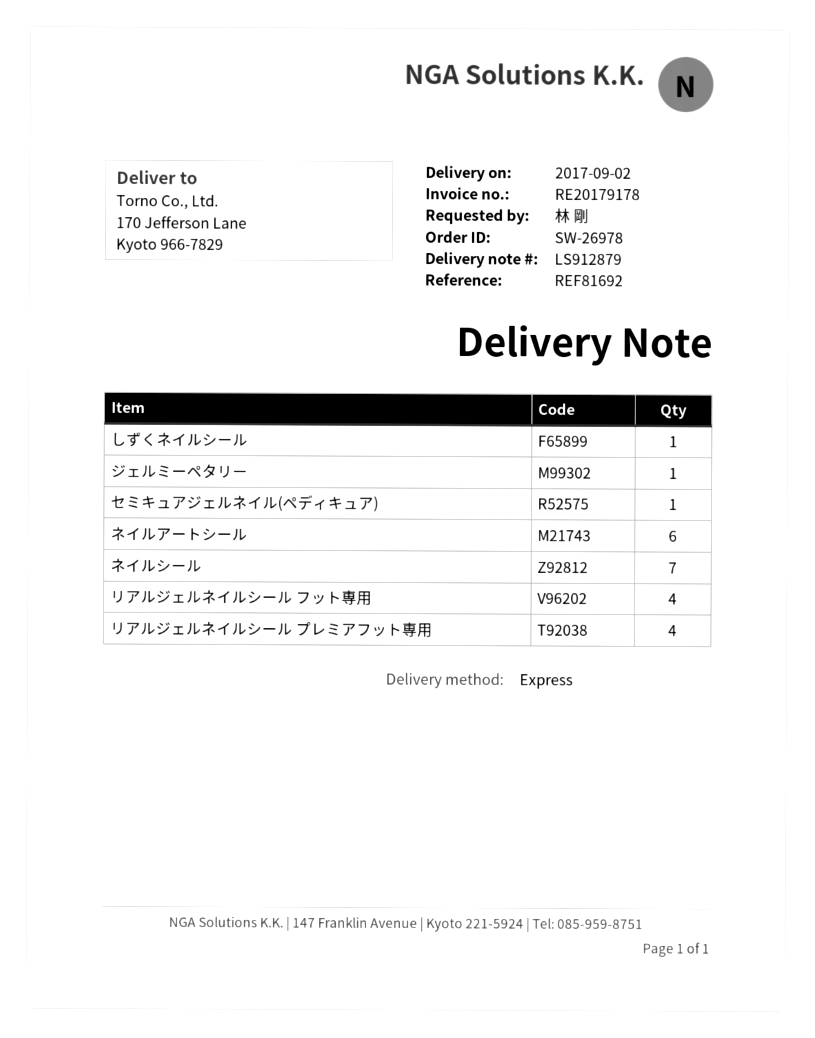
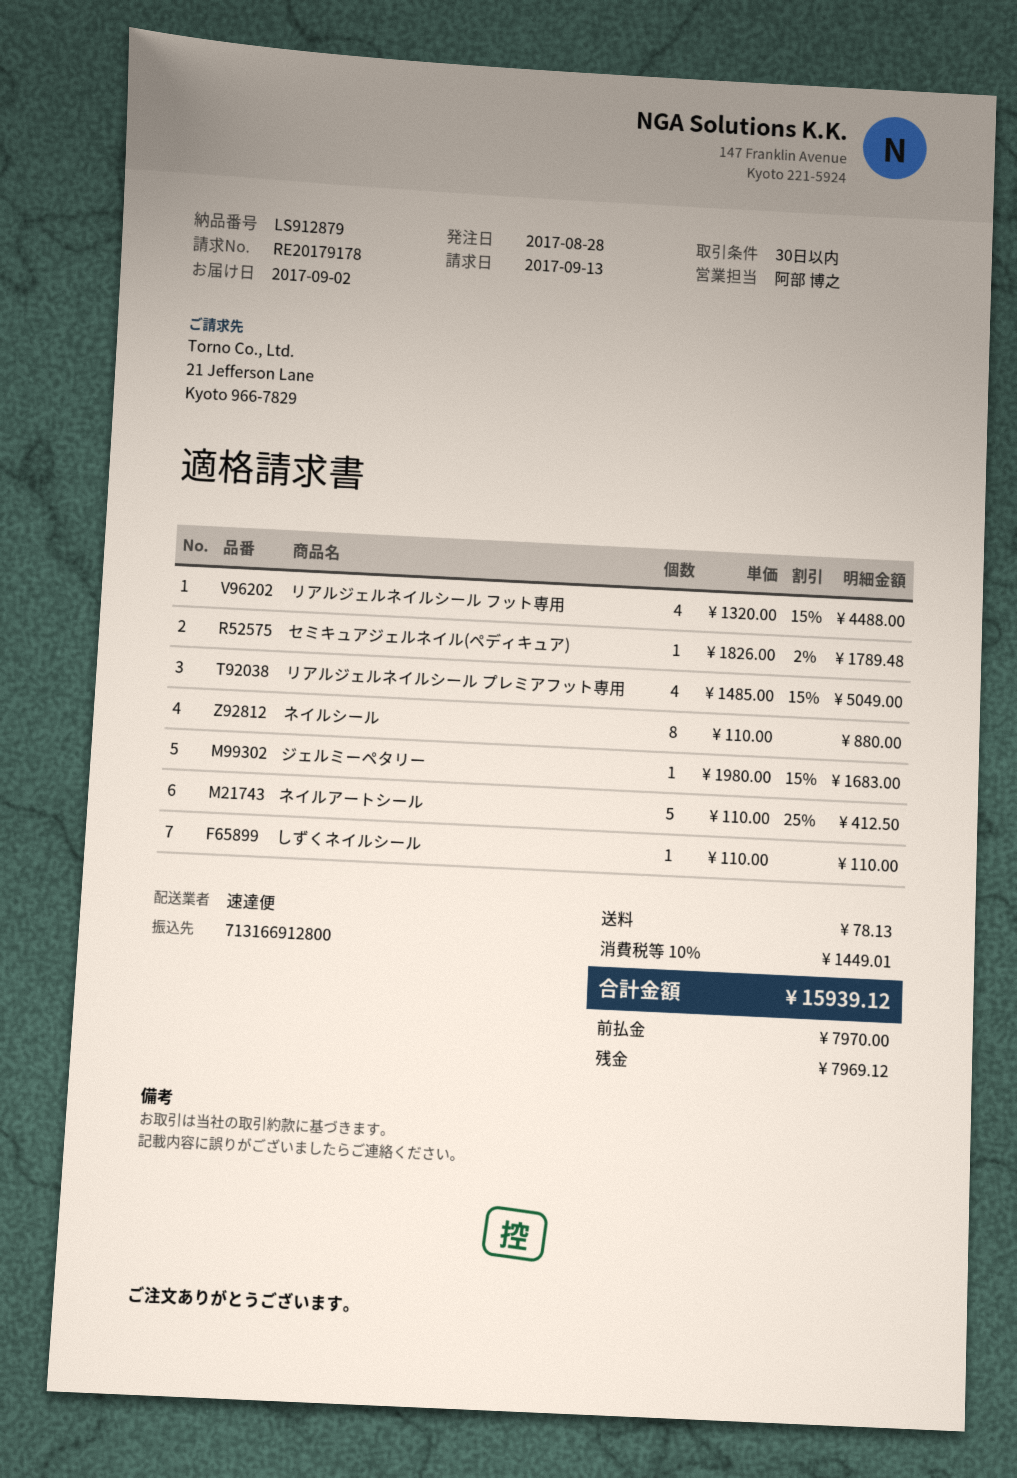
ネイルアートシール: 6 -> 5
ネイルシール: 7 -> 8

